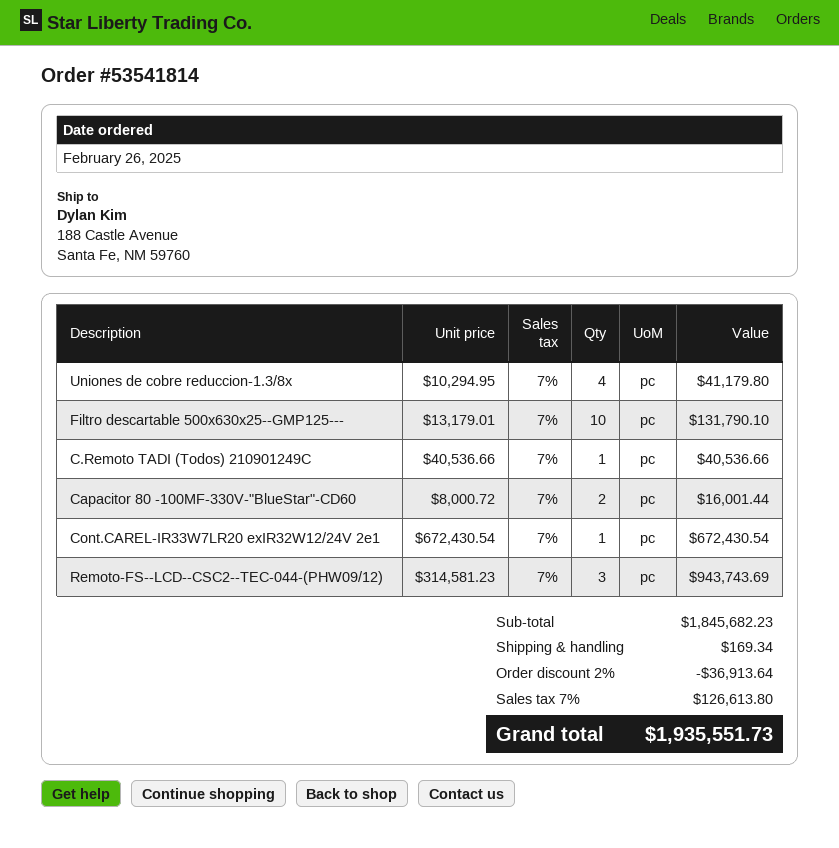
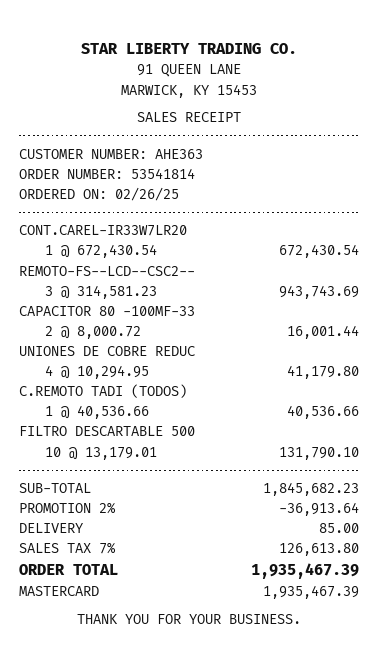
shipping: 169.34 -> 85.00
total: 1935551.73 -> 1935467.39

